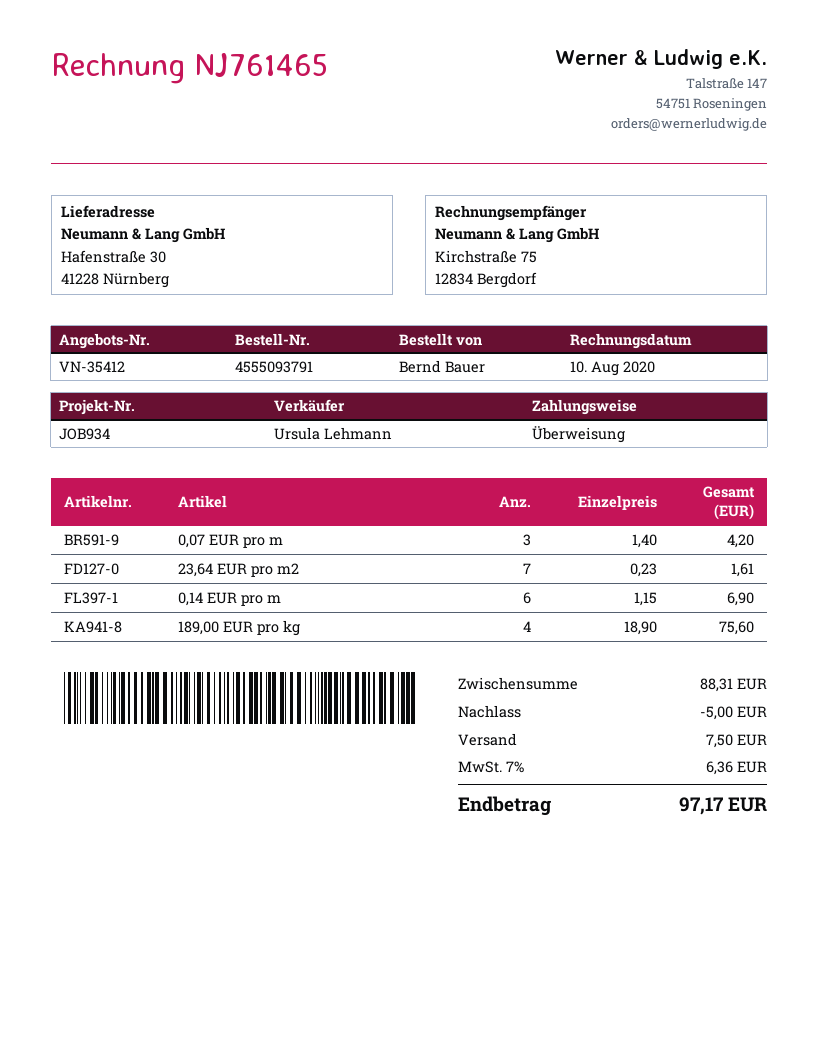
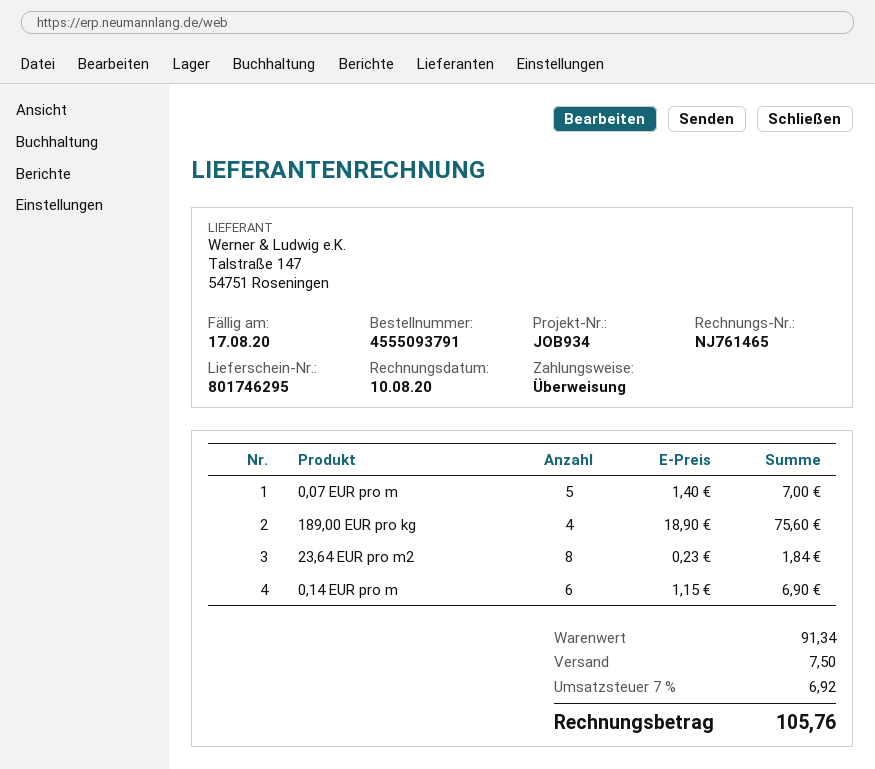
0,07 EUR pro m: 3 x 1.40 = 4.20 -> 5 x 1.40 = 7.00
23,64 EUR pro m2: 7 x 0.23 = 1.61 -> 8 x 0.23 = 1.84
subtotal: 88.31 -> 91.34
discount: 5.00 -> none
tax: 7% = 6.36 -> 7% = 6.92
total: 97.17 -> 105.76

